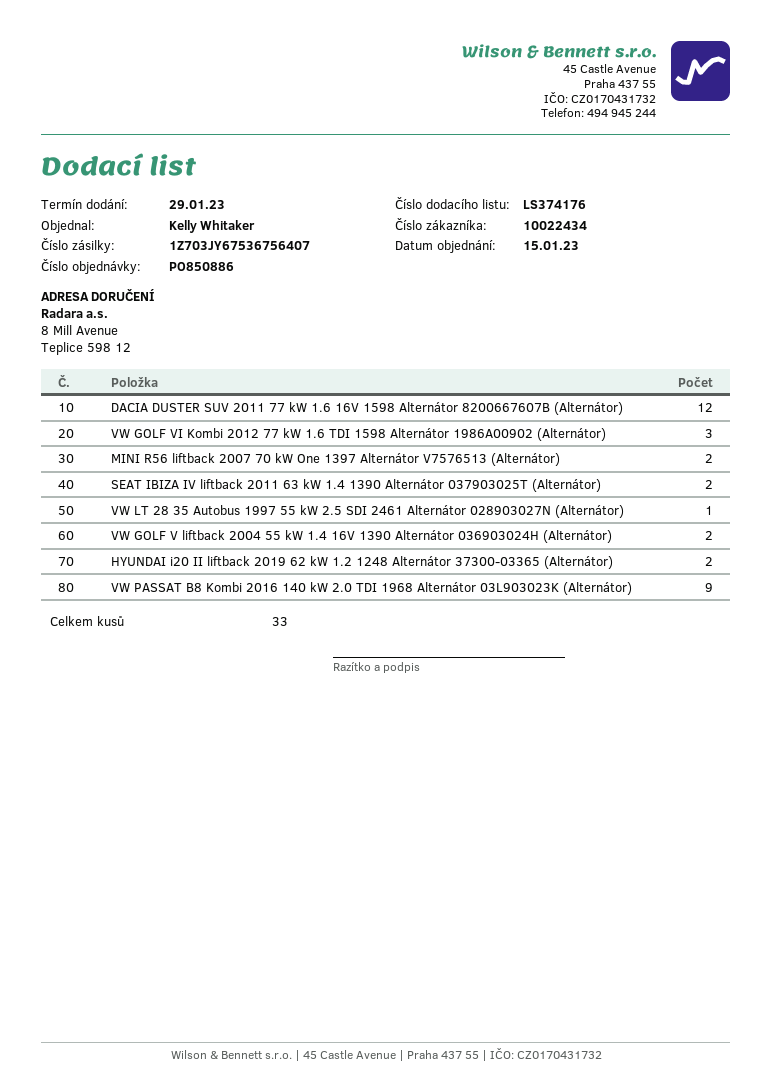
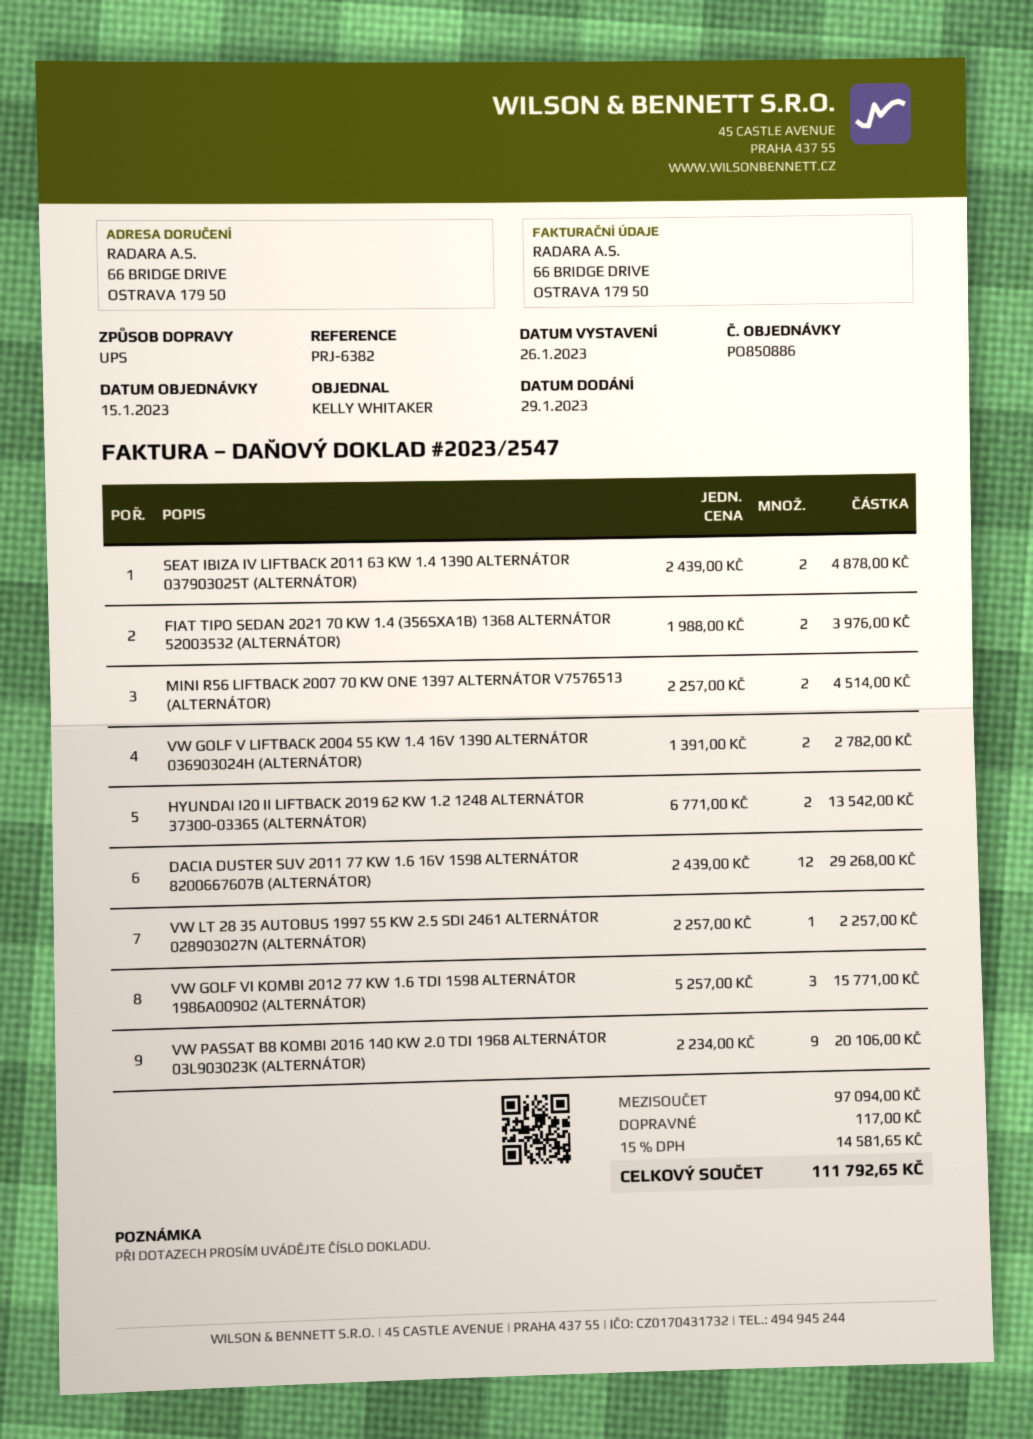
ship to: 8 Mill Avenue, Teplice 598 12 -> 66 BRIDGE DRIVE, OSTRAVA 179 50
FIAT TIPO SEDAN 2021 70 KW 1.4 (356SXA1B) 1368 ALTERNÁTOR 52003532 (ALTERNÁTOR): none -> 2

